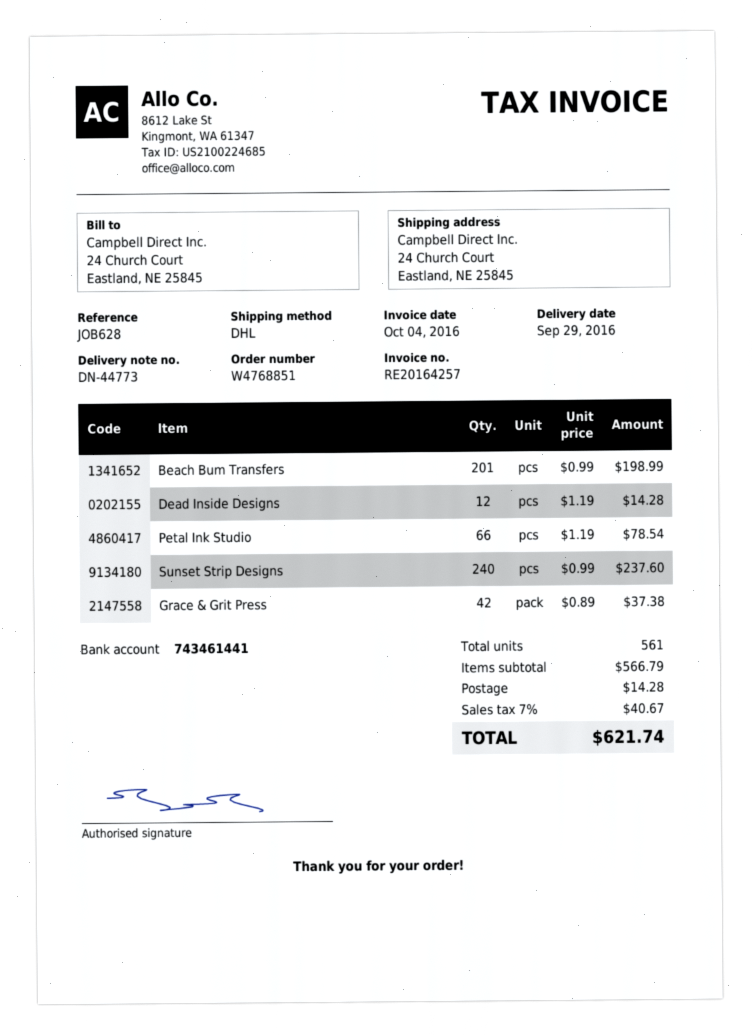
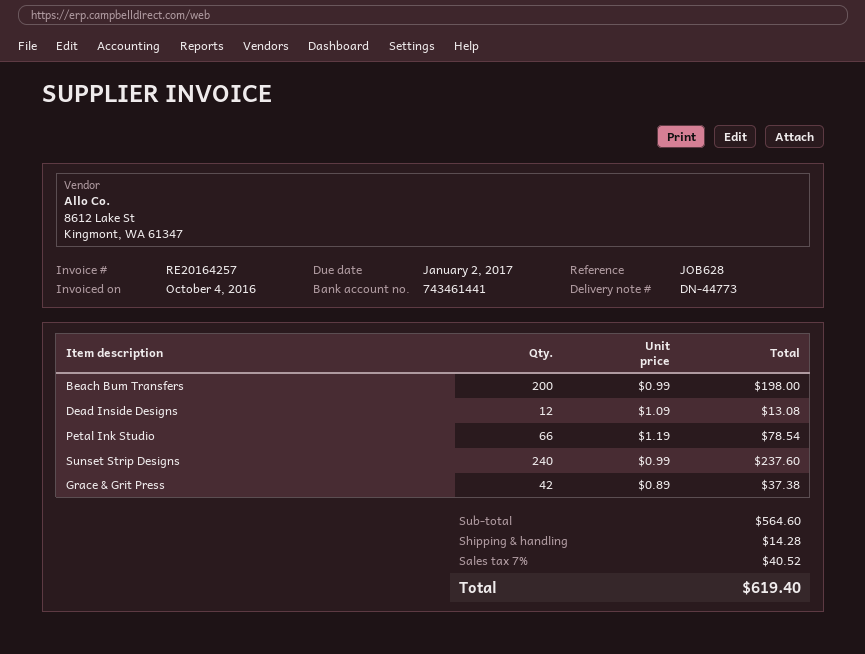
Beach Bum Transfers: 201 x 0.99 = 198.99 -> 200 x 0.99 = 198.00
Dead Inside Designs: 12 x 1.19 = 14.28 -> 12 x 1.09 = 13.08
subtotal: 566.79 -> 564.60
tax: 7% = 40.67 -> 7% = 40.52
total: 621.74 -> 619.40

